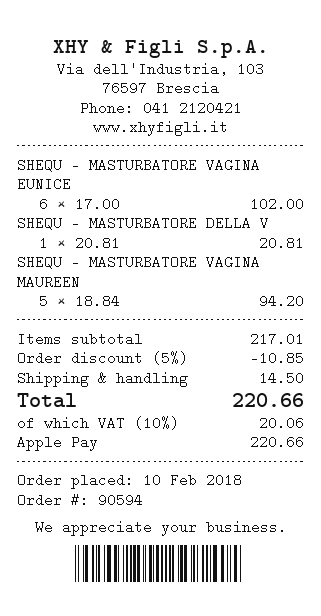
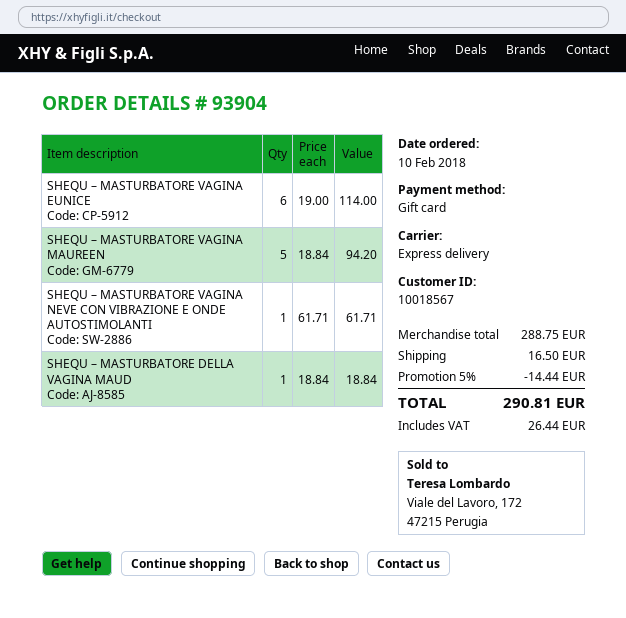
order number: 90594 -> 93904
payment method: Apple Pay -> gift card
SHEQU – MASTURBATORE VAGINA EUNICE: 6 x 17.00 = 102.00 -> 6 x 19.00 = 114.00
SHEQU – MASTURBATORE DELLA V: 1 x 20.81 = 20.81 -> 1 x 18.84 = 18.84
SHEQU – MASTURBATORE VAGINA NEVE CON VIBRAZIONE E ONDE AUTOSTIMOLANTI: none -> 1 x 61.71 = 61.71
subtotal: 217.01 -> 288.75
discount: 5% = 10.85 -> 5% = 14.44
shipping: 14.50 -> 16.50
tax: 20.06 -> 26.44
total: 220.66 -> 290.81

